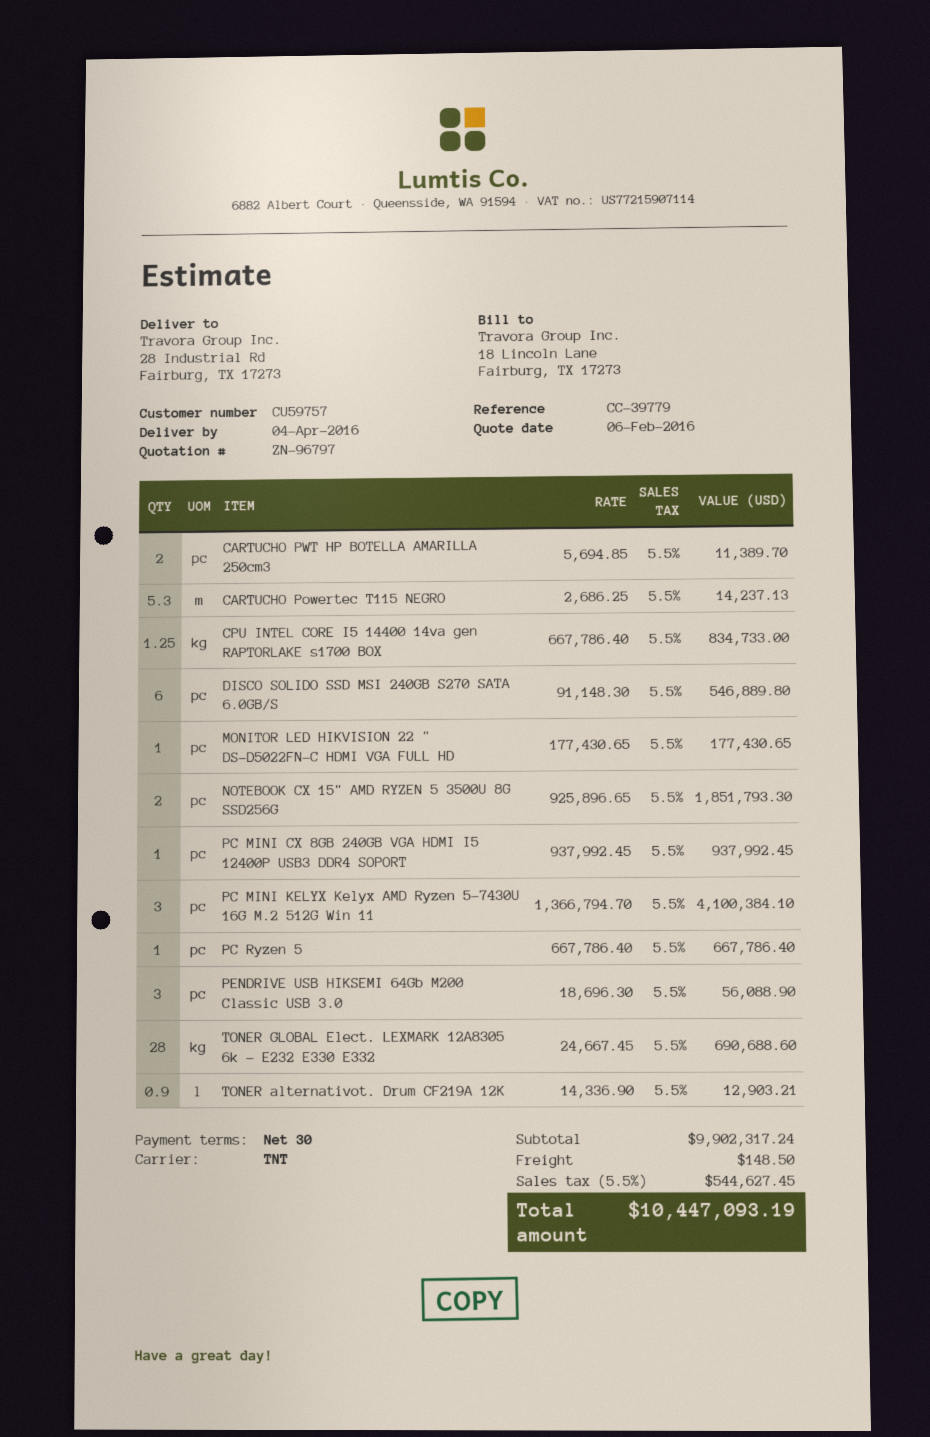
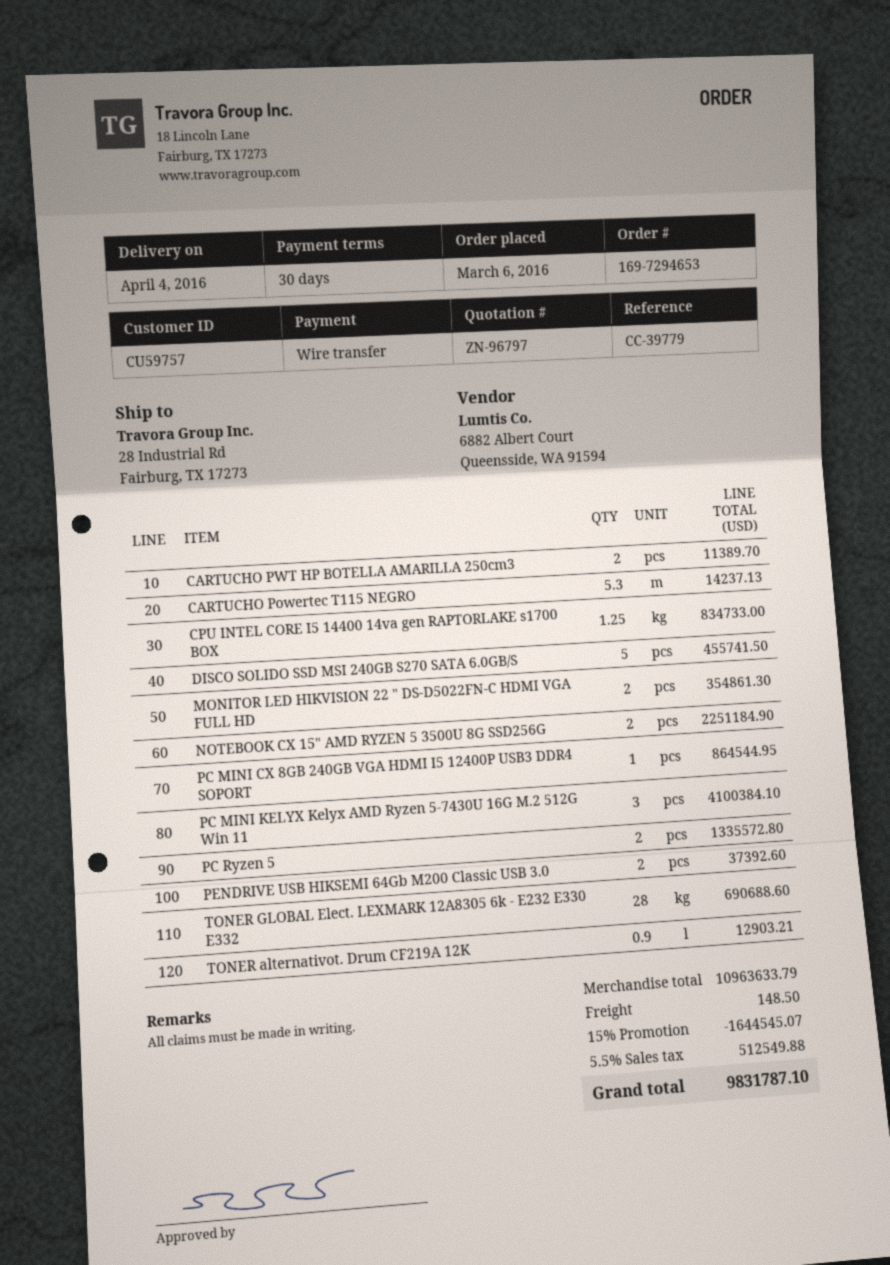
DISCO SOLIDO SSD MSI 240GB S270 SATA 6.0GB/S: 6 for 546889.80 -> 5 for 455741.50
MONITOR LED HIKVISION 22 " DS-D5022FN-C HDMI VGA FULL HD: 1 for 177430.65 -> 2 for 354861.30
NOTEBOOK CX 15" AMD RYZEN 5 3500U 8G SSD256G: 2 for 1851793.30 -> 2 for 2251184.90
PC MINI CX 8GB 240GB VGA HDMI I5 12400P USB3 DDR4 SOPORT: 1 for 937992.45 -> 1 for 864544.95
PC Ryzen 5: 1 for 667786.40 -> 2 for 1335572.80
PENDRIVE USB HIKSEMI 64Gb M200 Classic USB 3.0: 3 for 56088.90 -> 2 for 37392.60
subtotal: 9902317.24 -> 10963633.79
discount: none -> 15% = 1644545.07
tax: 5.5% = 544627.45 -> 5.5% = 512549.88
total: 10447093.19 -> 9831787.10

